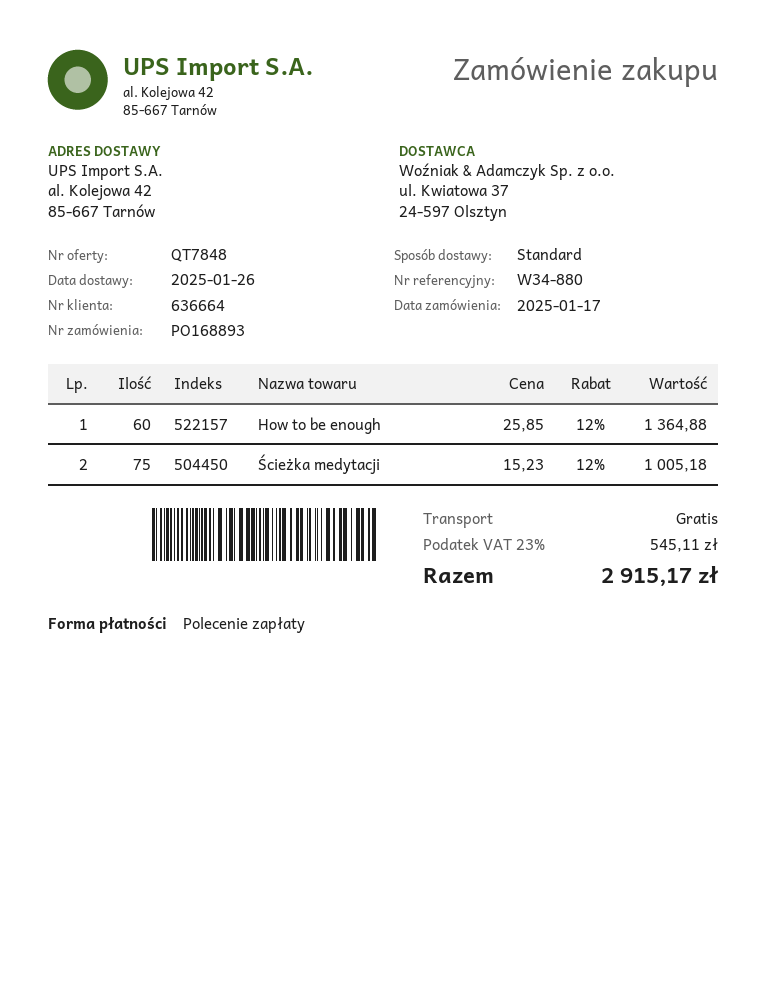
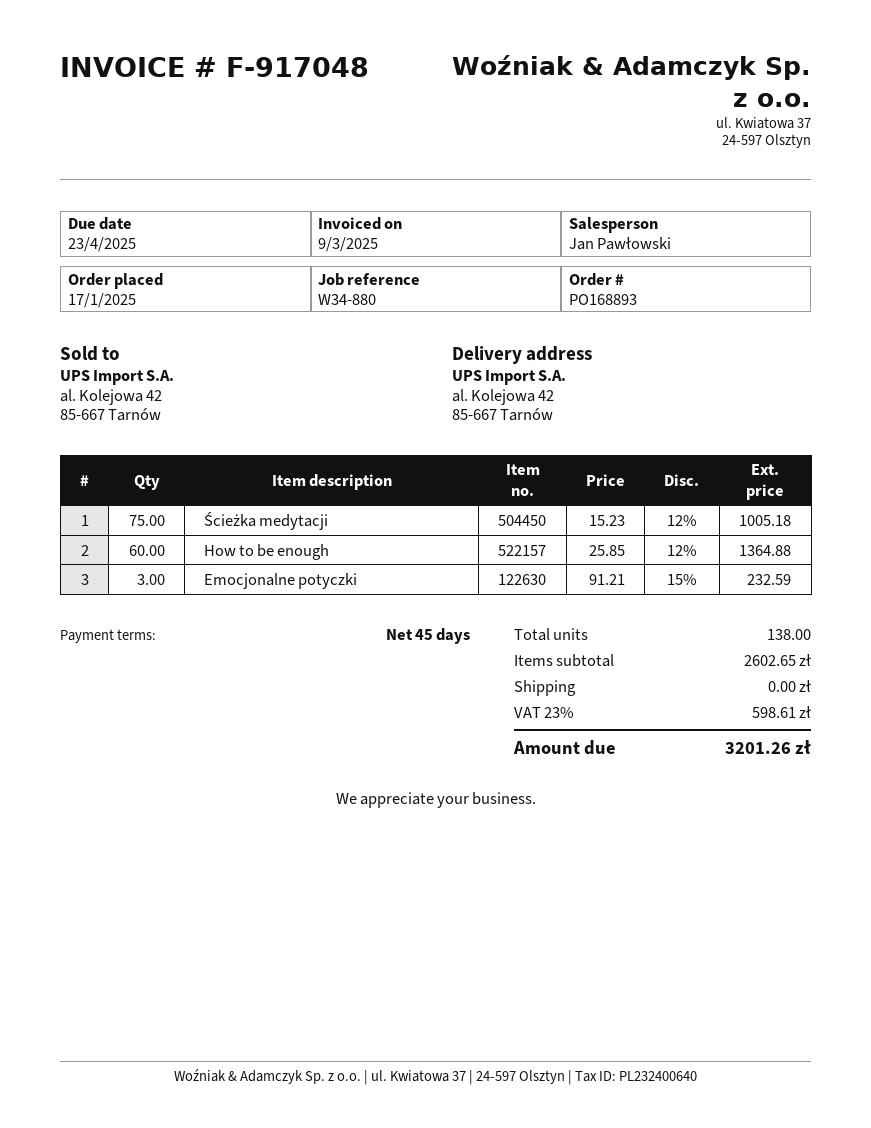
Emocjonalne potyczki: none -> 3 x 91.21 - 15% = 232.59
tax: 23% = 545.11 -> 23% = 598.61
total: 2915.17 -> 3201.26

